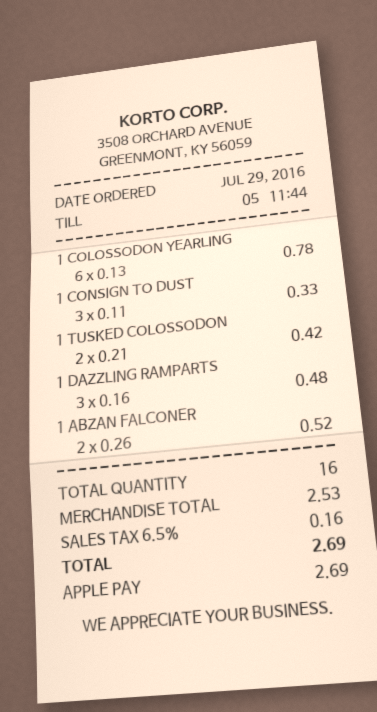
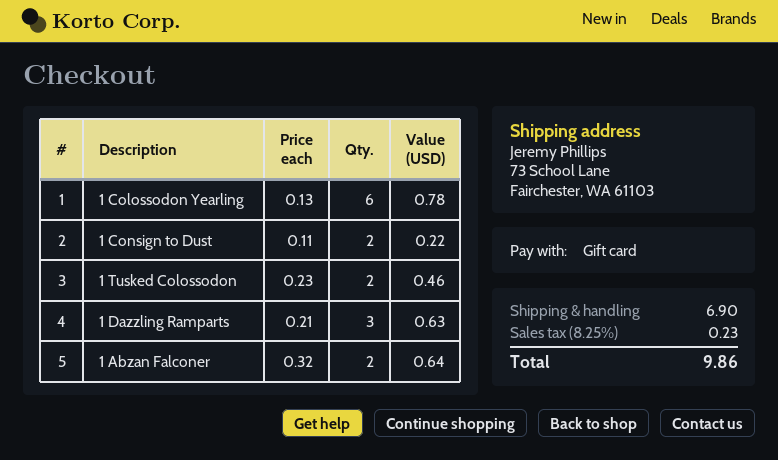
payment method: Apple Pay -> gift card
1 CONSIGN TO DUST: 3 x 0.11 = 0.33 -> 2 x 0.11 = 0.22
1 TUSKED COLOSSODON: 2 x 0.21 = 0.42 -> 2 x 0.23 = 0.46
1 DAZZLING RAMPARTS: 3 x 0.16 = 0.48 -> 3 x 0.21 = 0.63
1 ABZAN FALCONER: 2 x 0.26 = 0.52 -> 2 x 0.32 = 0.64
shipping: none -> 6.90
tax: 6.5% = 0.16 -> 8.25% = 0.23
total: 2.69 -> 9.86

